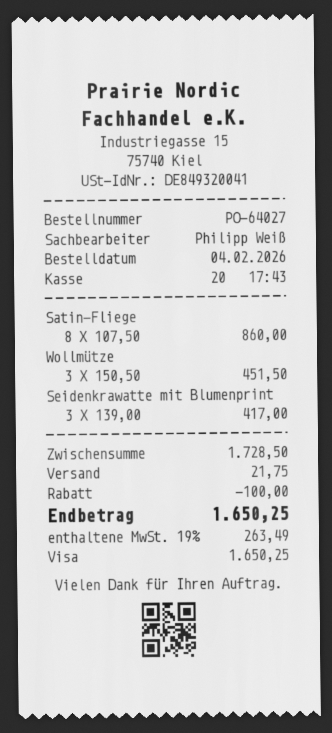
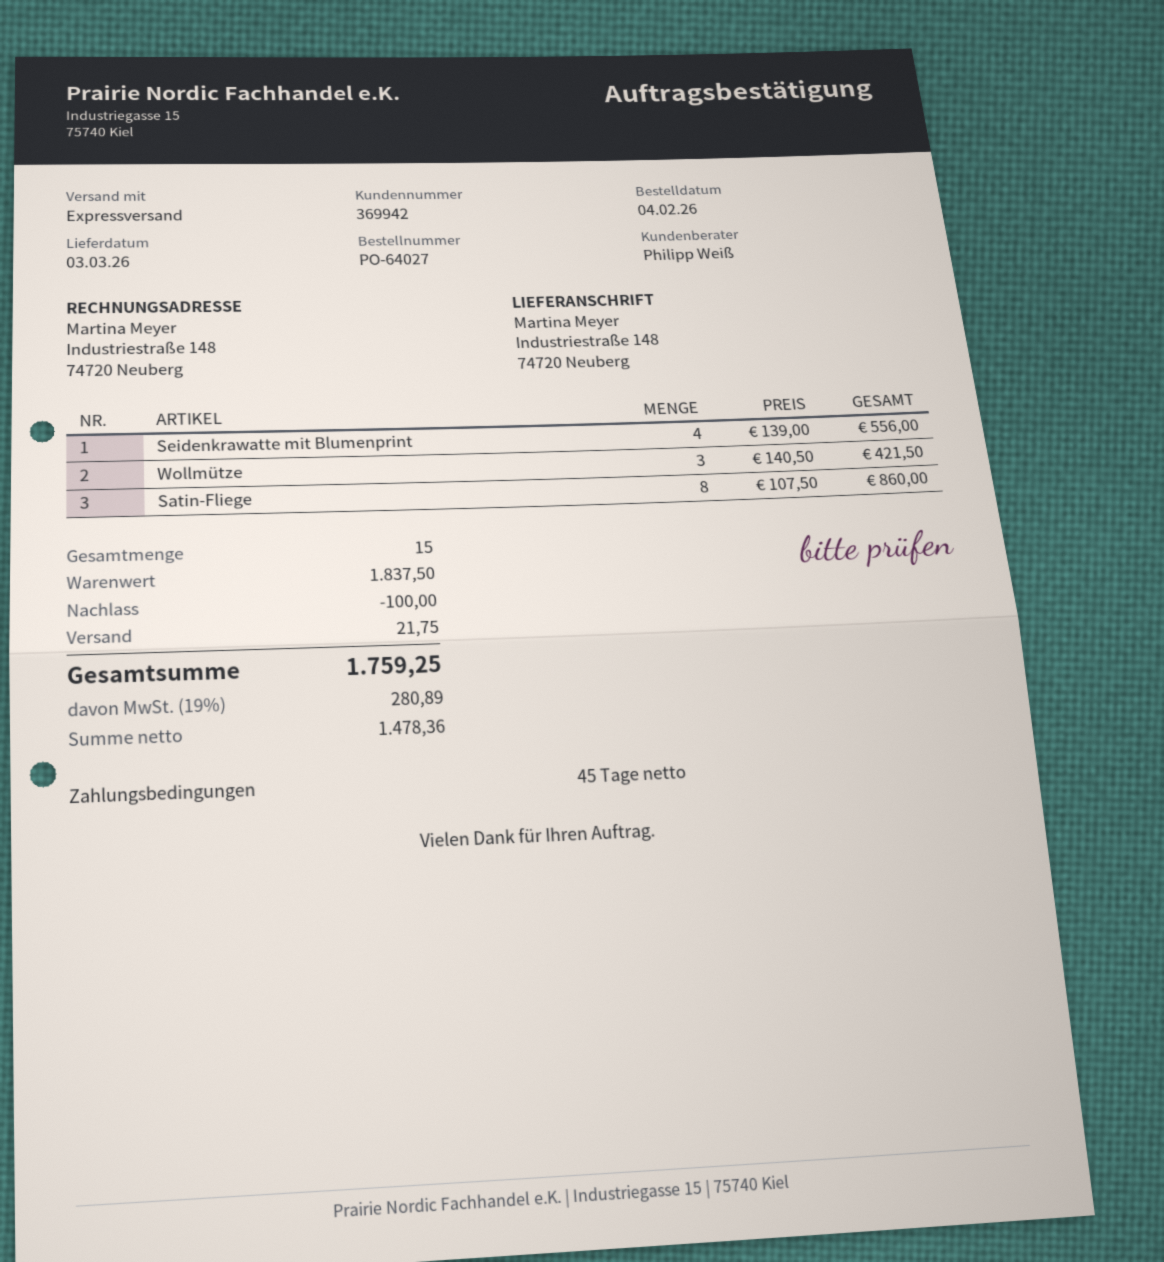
Wollmütze: 3 x 150.50 = 451.50 -> 3 x 140.50 = 421.50
Seidenkrawatte mit Blumenprint: 3 x 139.00 = 417.00 -> 4 x 139.00 = 556.00
subtotal: 1728.50 -> 1837.50
tax: 19% = 263.49 -> 19% = 280.89
total: 1650.25 -> 1759.25

